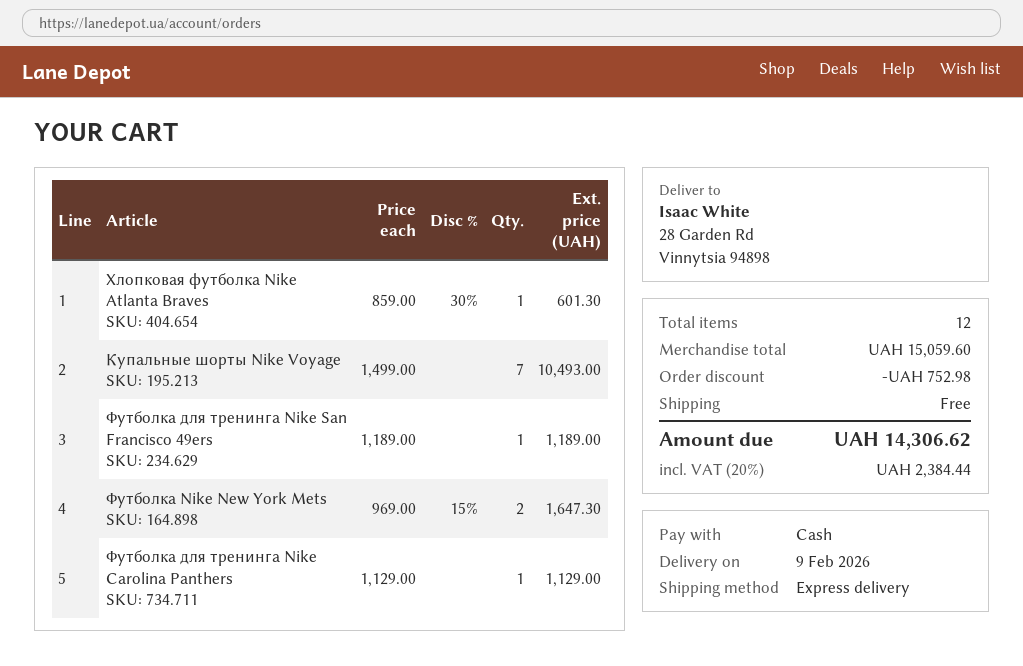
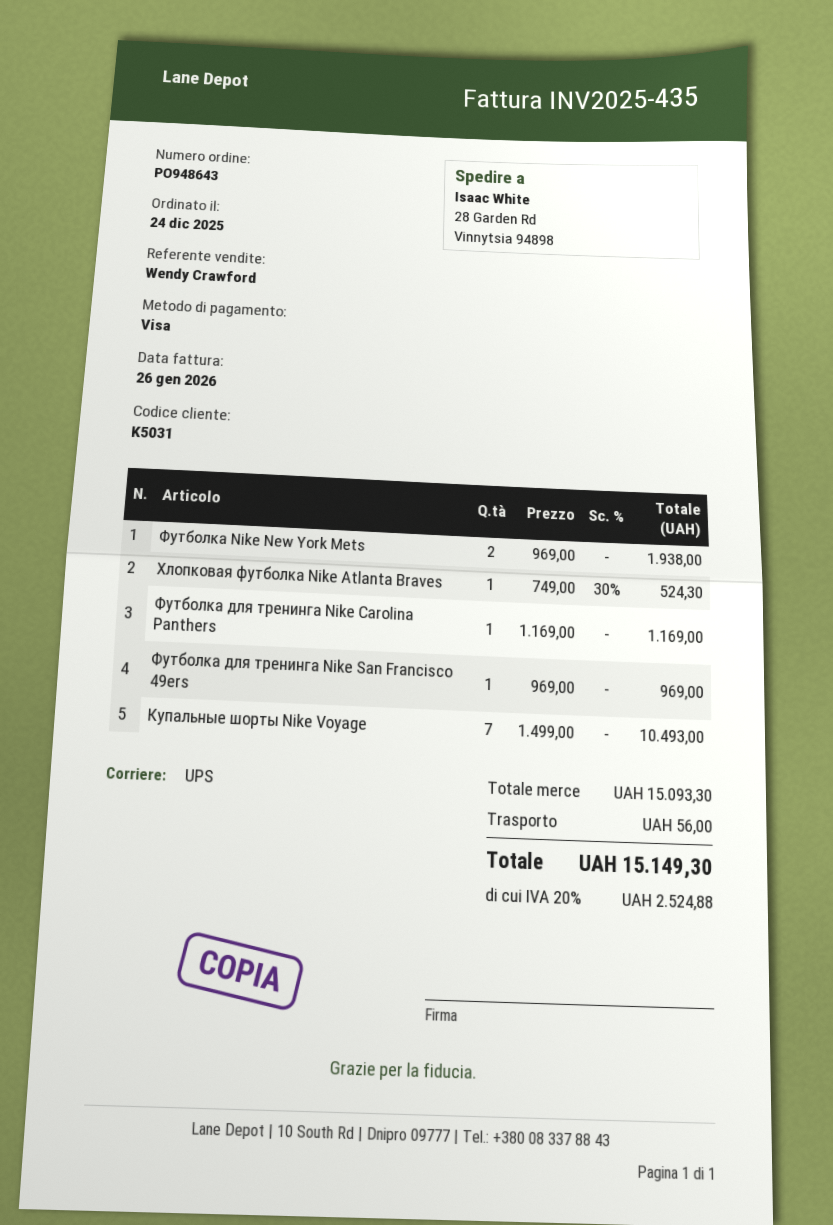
payment method: cash -> Visa
shipping method: express -> UPS
Хлопковая футболка Nike Atlanta Braves: 1 x 859.00 - 30% = 601.30 -> 1 x 749.00 - 30% = 524.30
Футболка для тренинга Nike San Francisco 49ers: 1 x 1189.00 = 1189.00 -> 1 x 969.00 = 969.00
Футболка Nike New York Mets: 2 x 969.00 - 15% = 1647.30 -> 2 x 969.00 = 1938.00
Футболка для тренинга Nike Carolina Panthers: 1 x 1129.00 = 1129.00 -> 1 x 1169.00 = 1169.00
subtotal: 15059.60 -> 15093.30
discount: 752.98 -> none
shipping: 0.00 -> 56.00
tax: 20% = 2384.44 -> 20% = 2524.88
total: 14306.62 -> 15149.30

